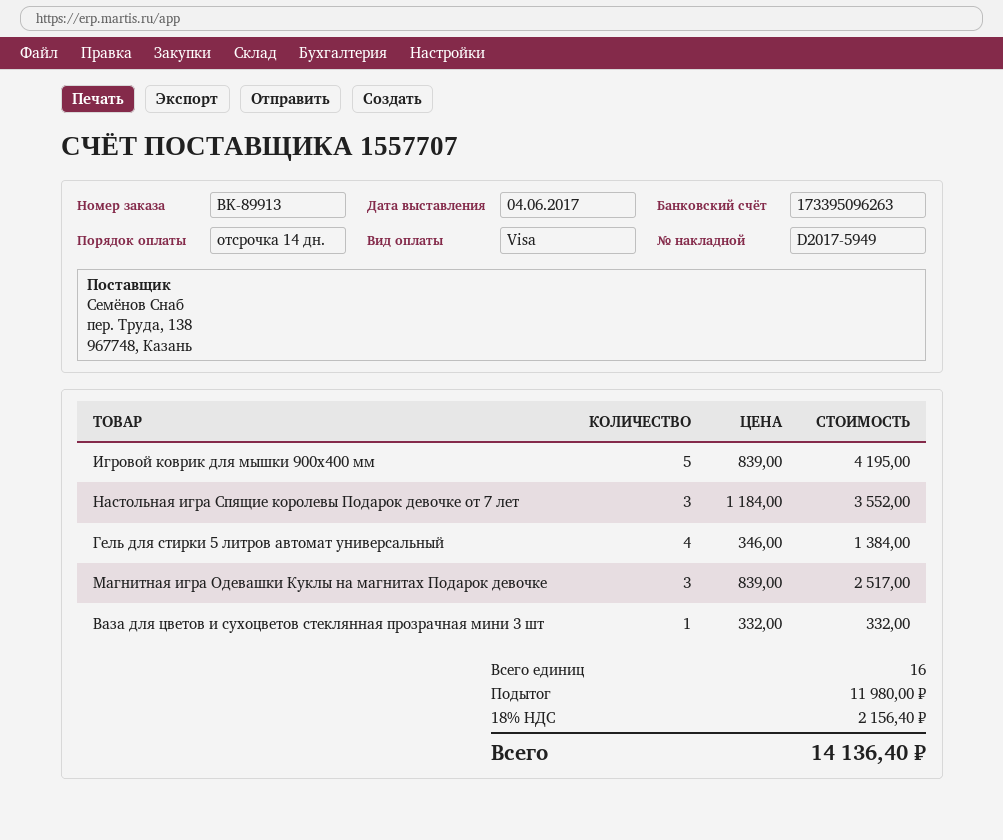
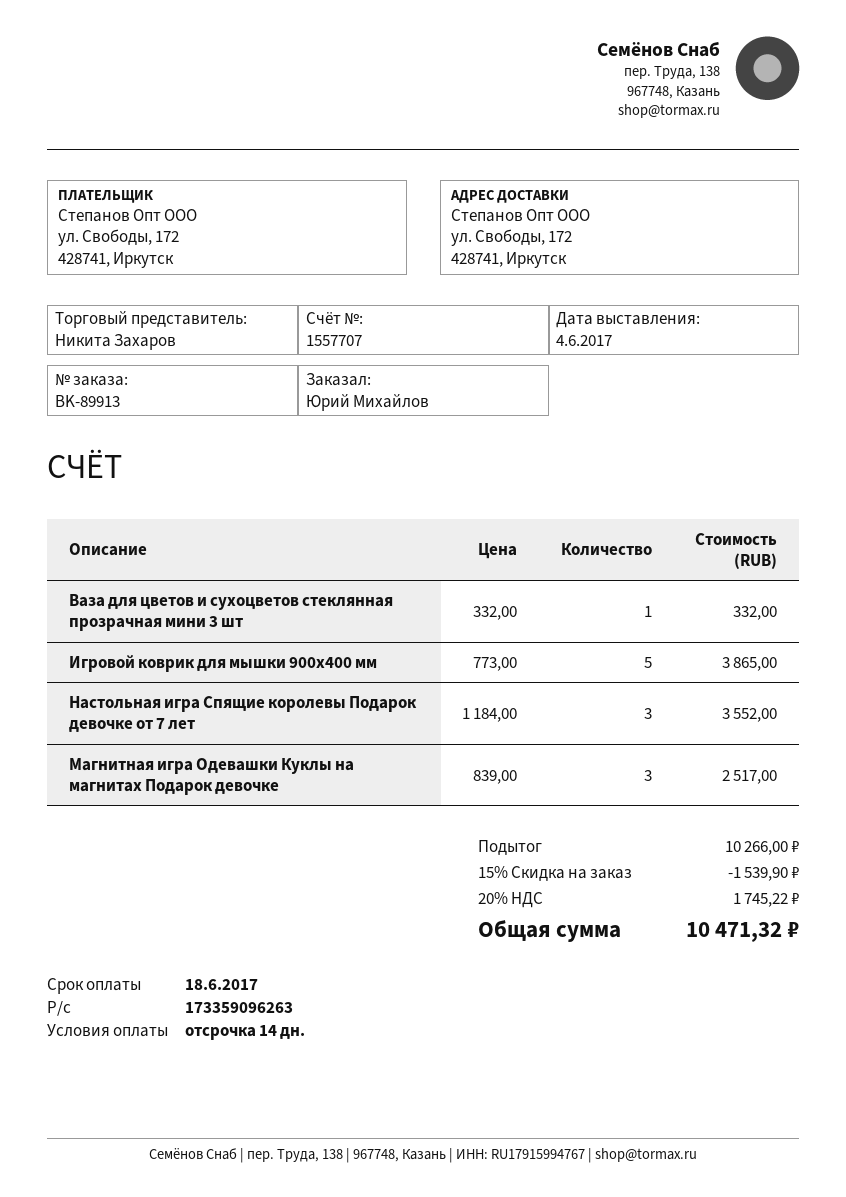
bank account: 173395096263 -> 173359096263
Игровой коврик для мышки 900х400 мм: 5 x 839.00 = 4195.00 -> 5 x 773.00 = 3865.00
Гель для стирки 5 литров автомат универсальный: 4 x 346.00 = 1384.00 -> none
subtotal: 11980.00 -> 10266.00
discount: none -> 15% = 1539.90
tax: 18% = 2156.40 -> 20% = 1745.22
total: 14136.40 -> 10471.32

